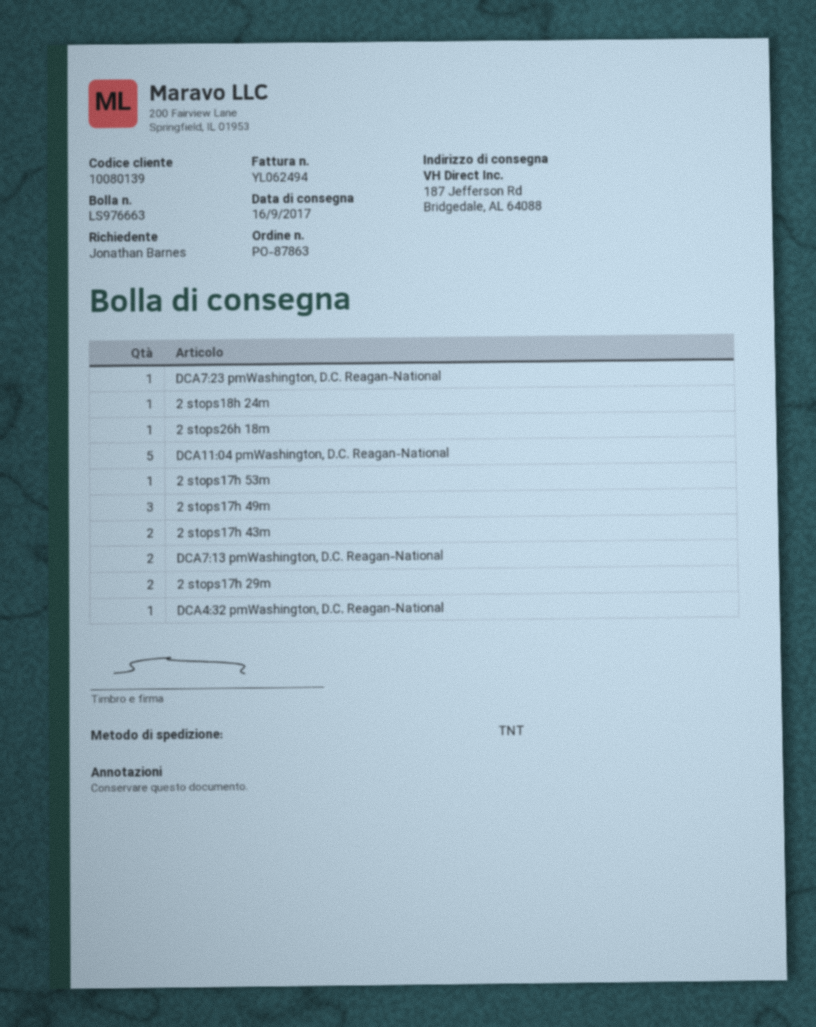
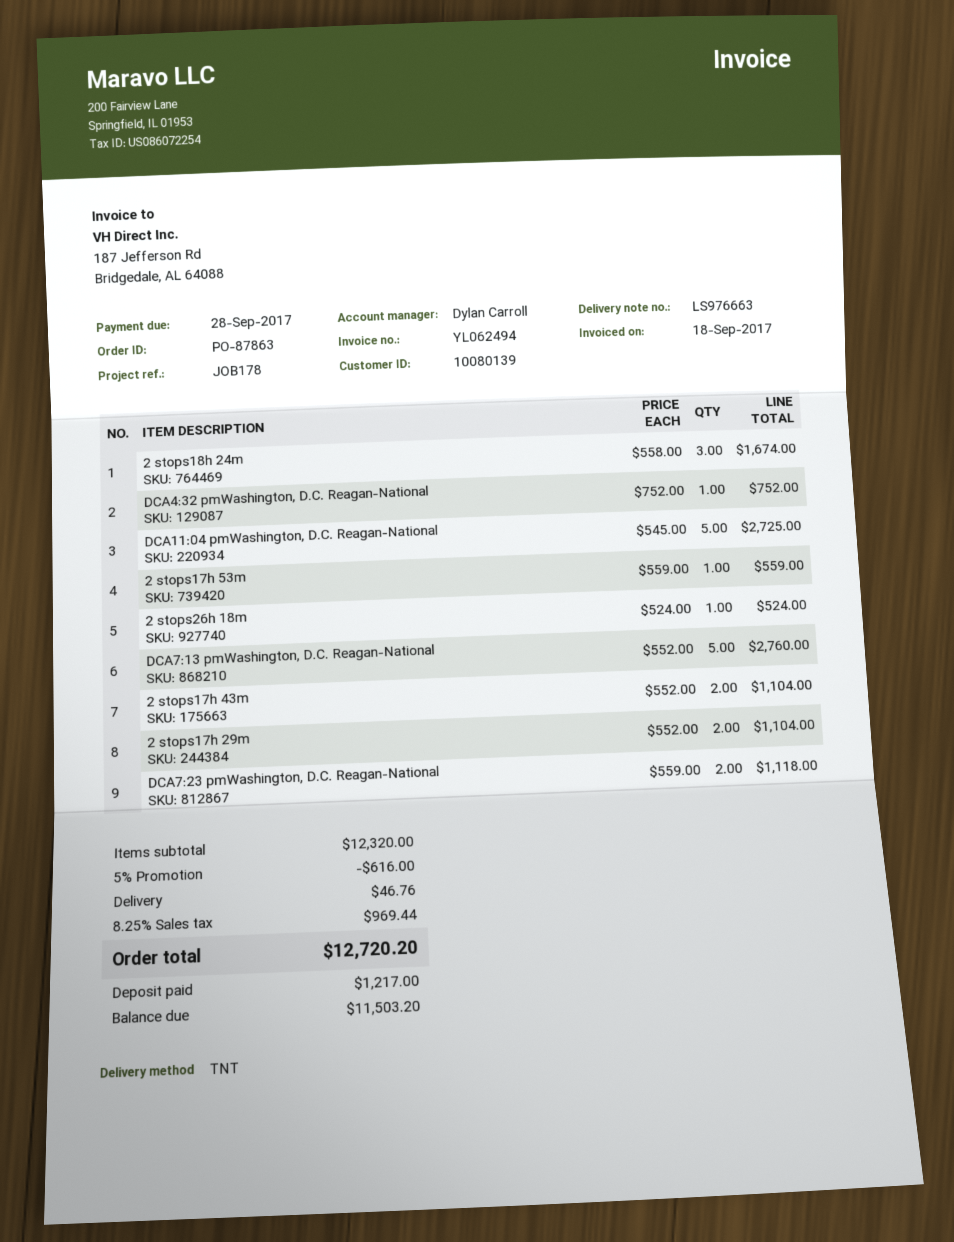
DCA7:23 pmWashington, D.C. Reagan-National: 1 -> 2
2 stops18h 24m: 1 -> 3
2 stops17h 49m: 3 -> none
DCA7:13 pmWashington, D.C. Reagan-National: 2 -> 5

